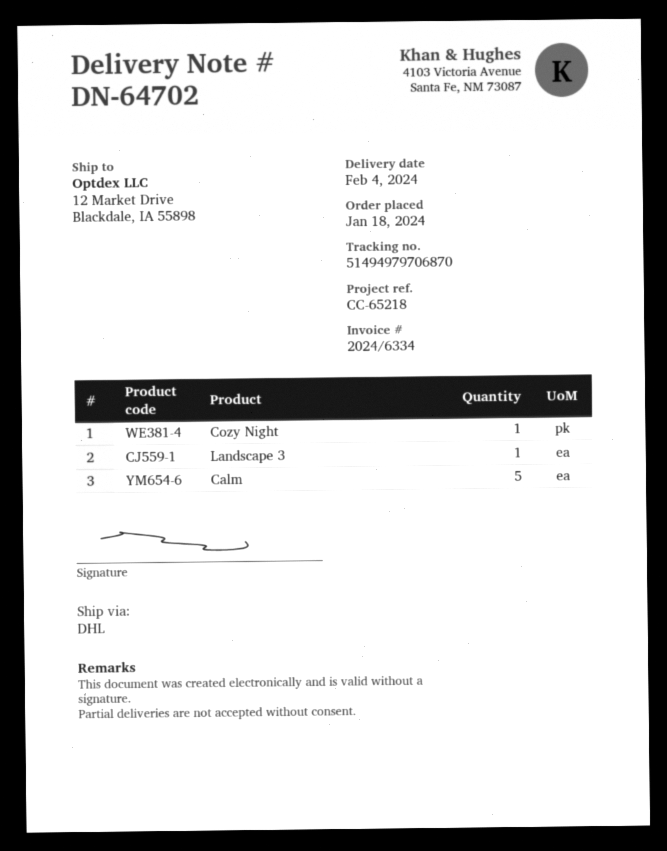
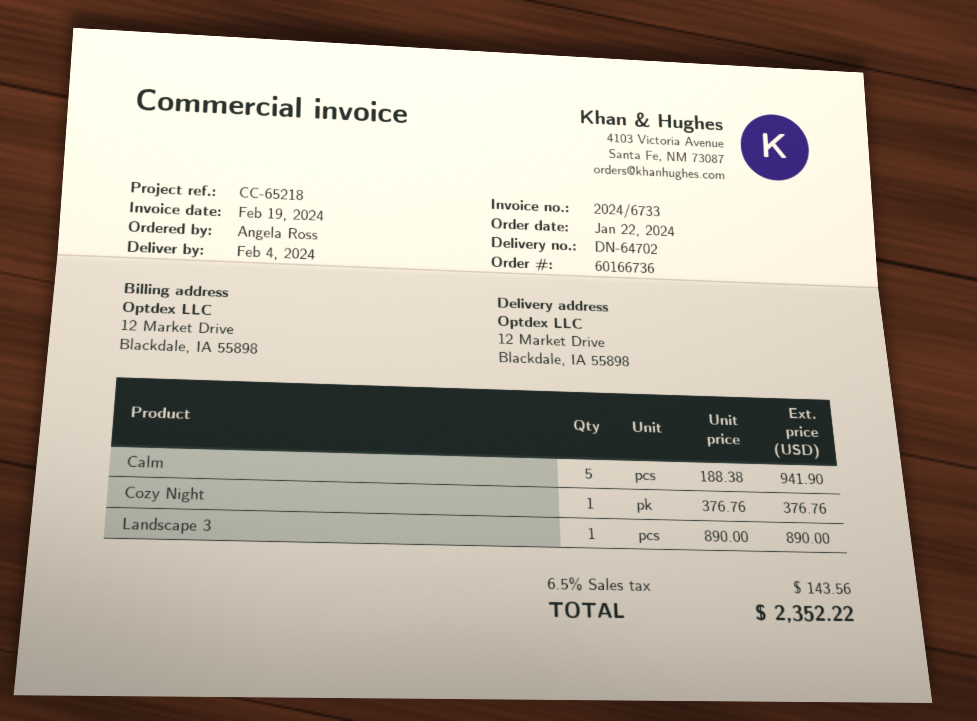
order date: 2024-01-18 -> 2024-01-22
invoice number: 2024/6334 -> 2024/6733

